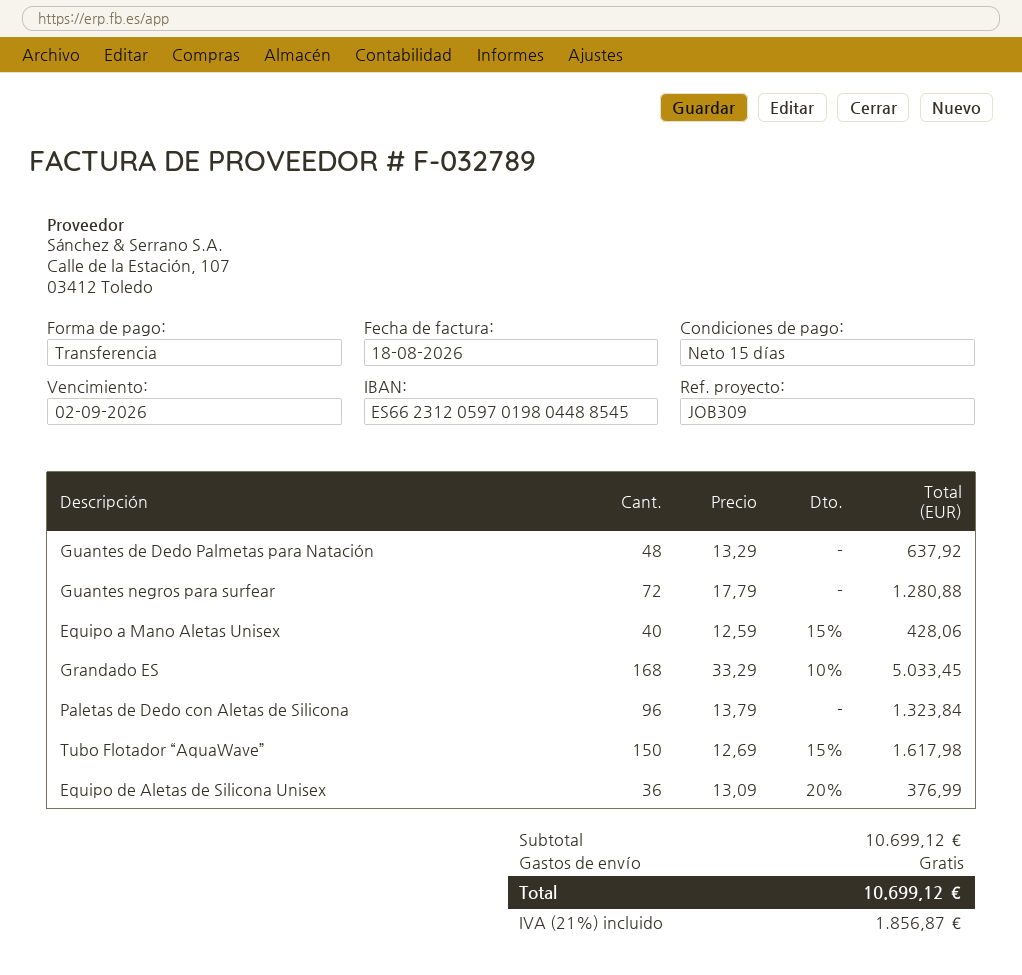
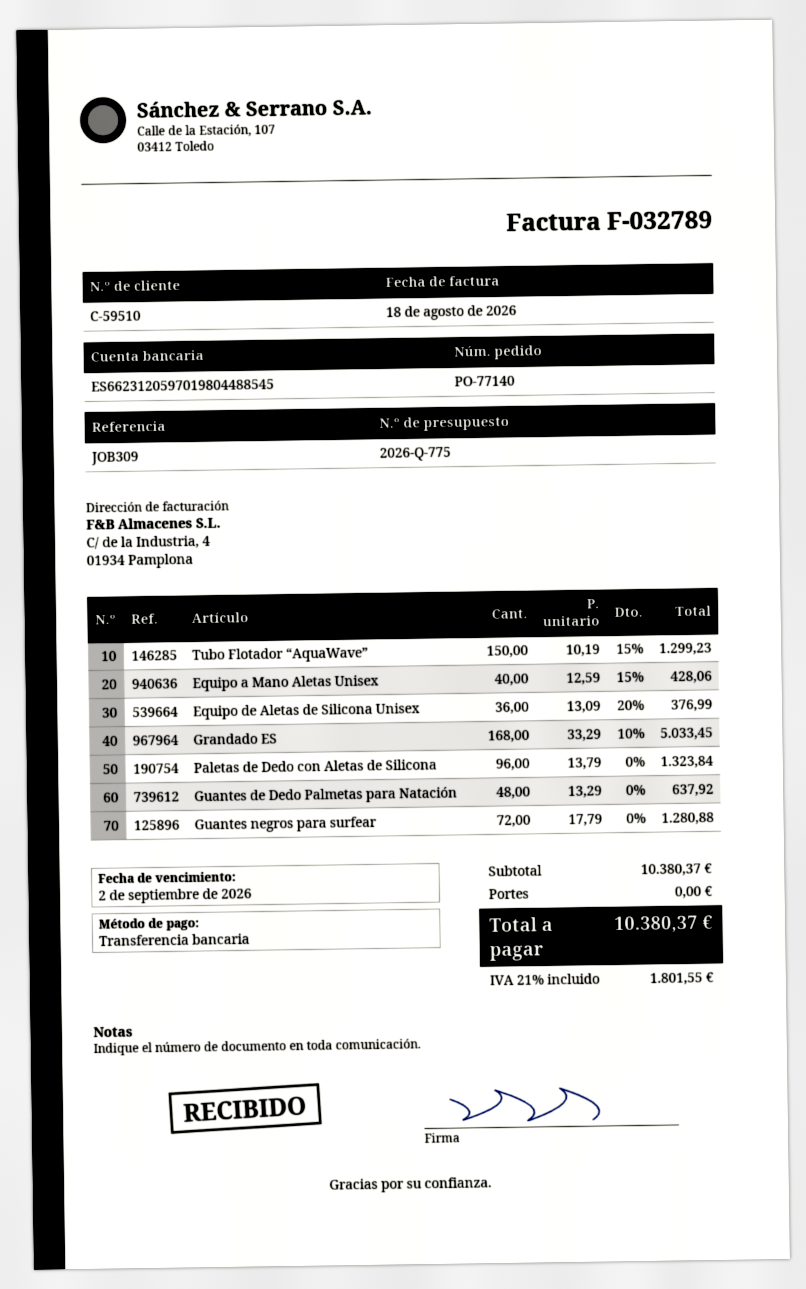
Tubo Flotador “AquaWave”: 150 x 12.69 - 15% = 1617.98 -> 150 x 10.19 - 15% = 1299.23
subtotal: 10699.12 -> 10380.37
tax: 21% = 1856.87 -> 21% = 1801.55
total: 10699.12 -> 10380.37

